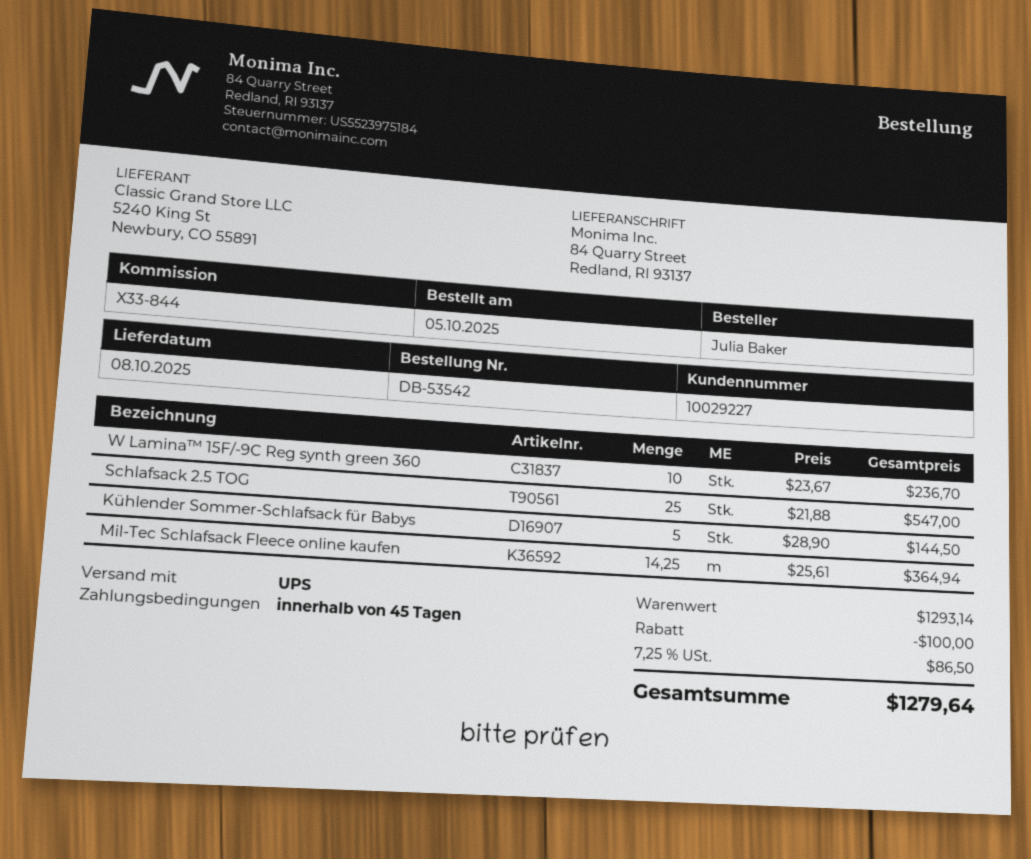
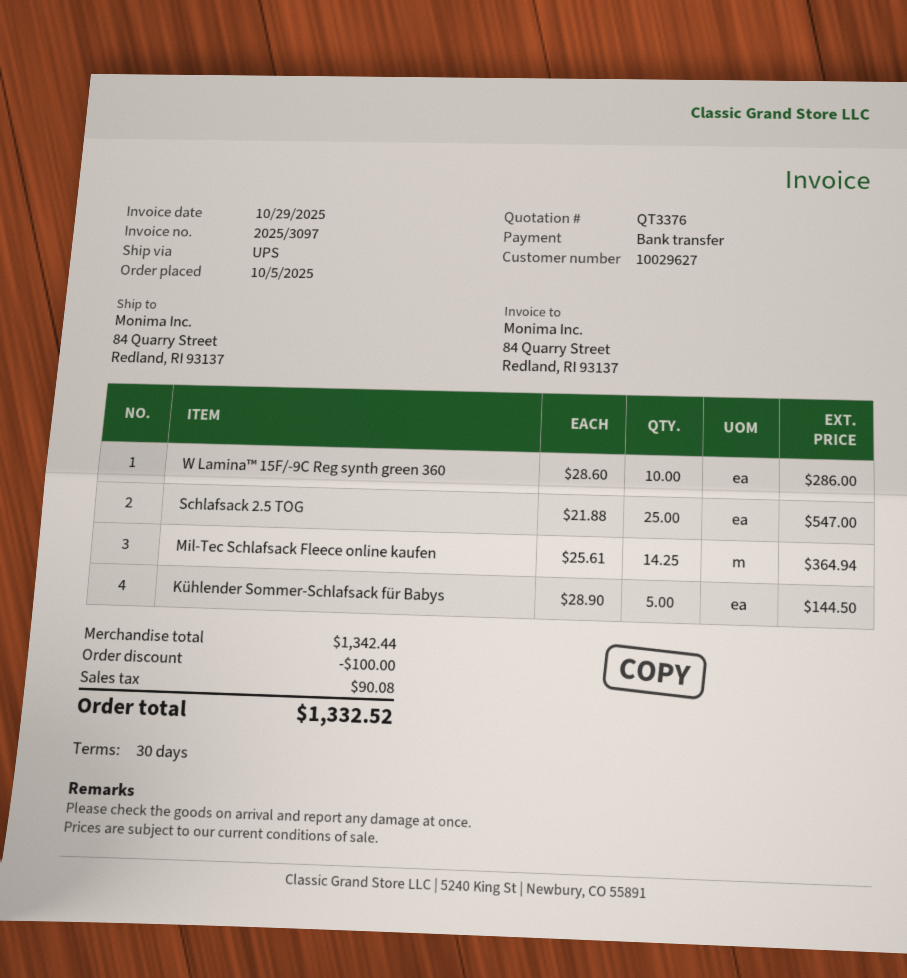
payment terms: 45 days -> 30 days
customer number: 10029227 -> 10029627
W Lamina™ 15F/-9C Reg synth green 360: 10 x 23.67 = 236.70 -> 10 x 28.60 = 286.00
subtotal: 1293.14 -> 1342.44
tax: 86.50 -> 90.08
total: 1279.64 -> 1332.52

